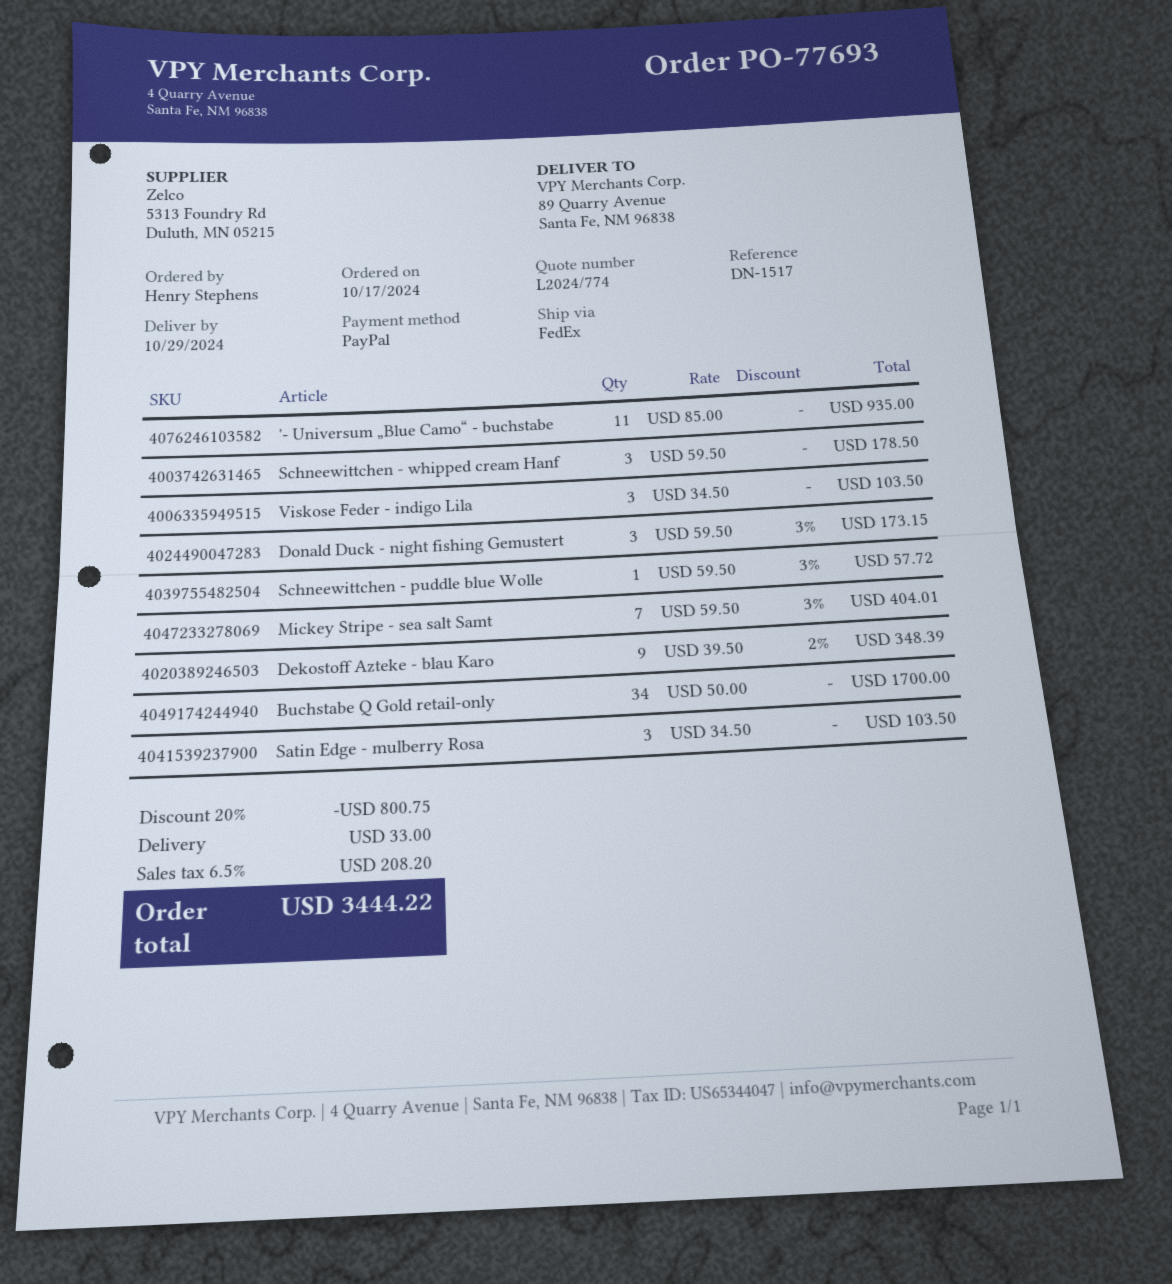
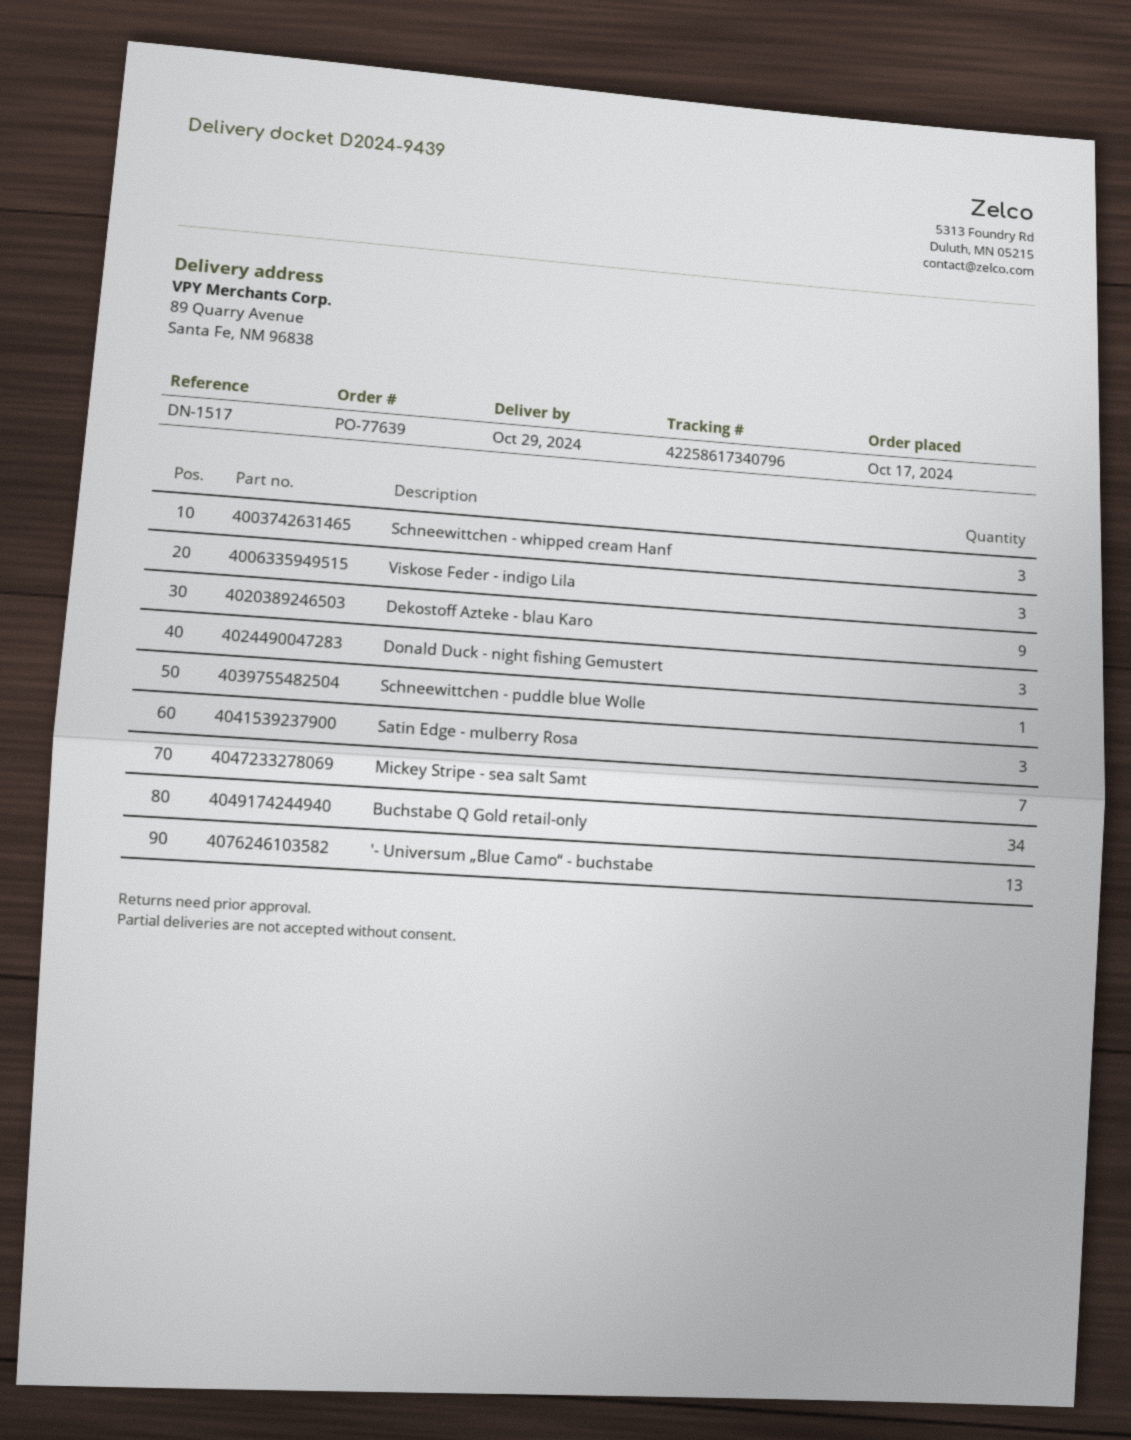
order number: PO-77693 -> PO-77639
'- Universum „Blue Camo“ - buchstabe: 11 -> 13

